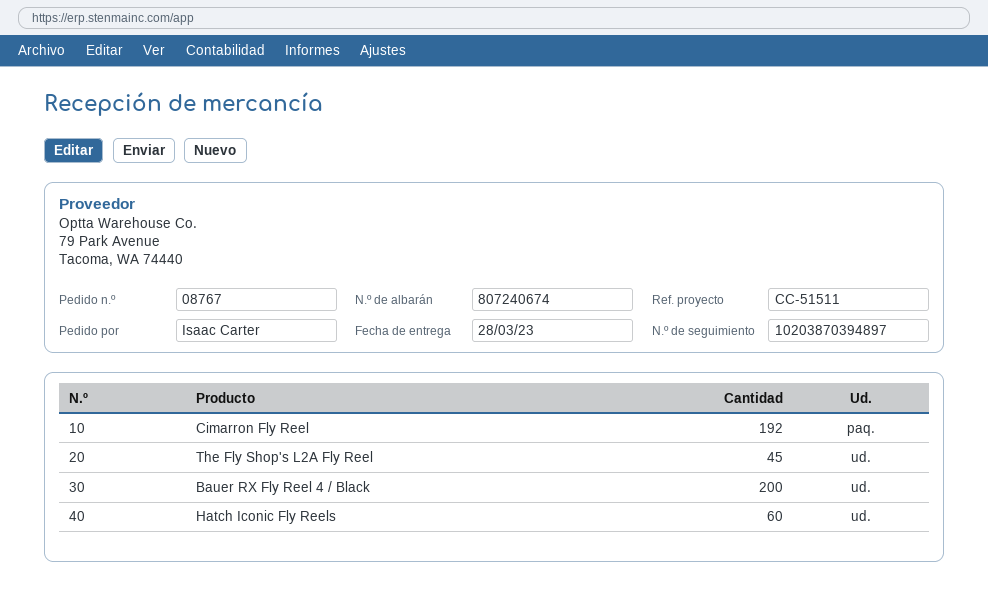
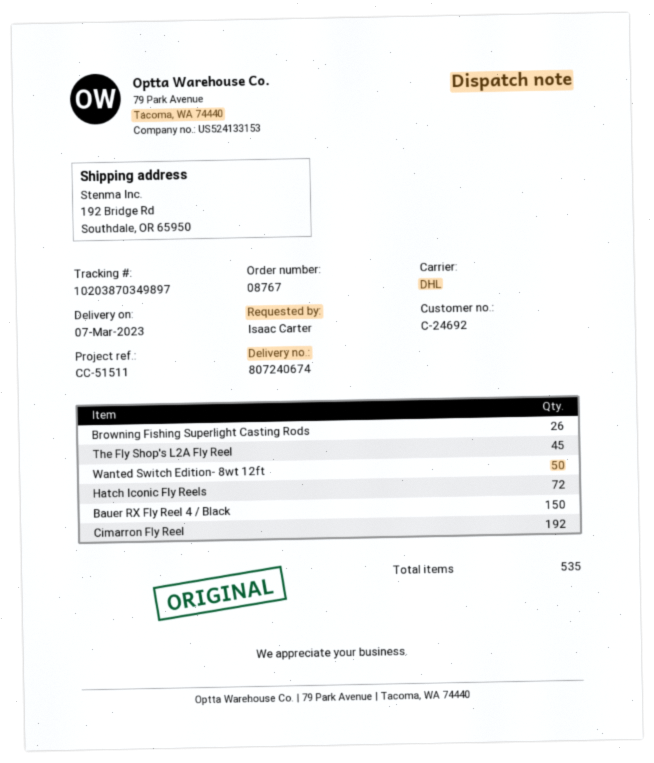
delivery date: 2023-03-28 -> 2023-03-07
tracking number: 10203870394897 -> 10203870349897
Bauer RX Fly Reel 4 / Black: 200 -> 150
Hatch Iconic Fly Reels: 60 -> 72
Browning Fishing Superlight Casting Rods: none -> 26
Wanted Switch Edition- 8wt 12ft: none -> 50

